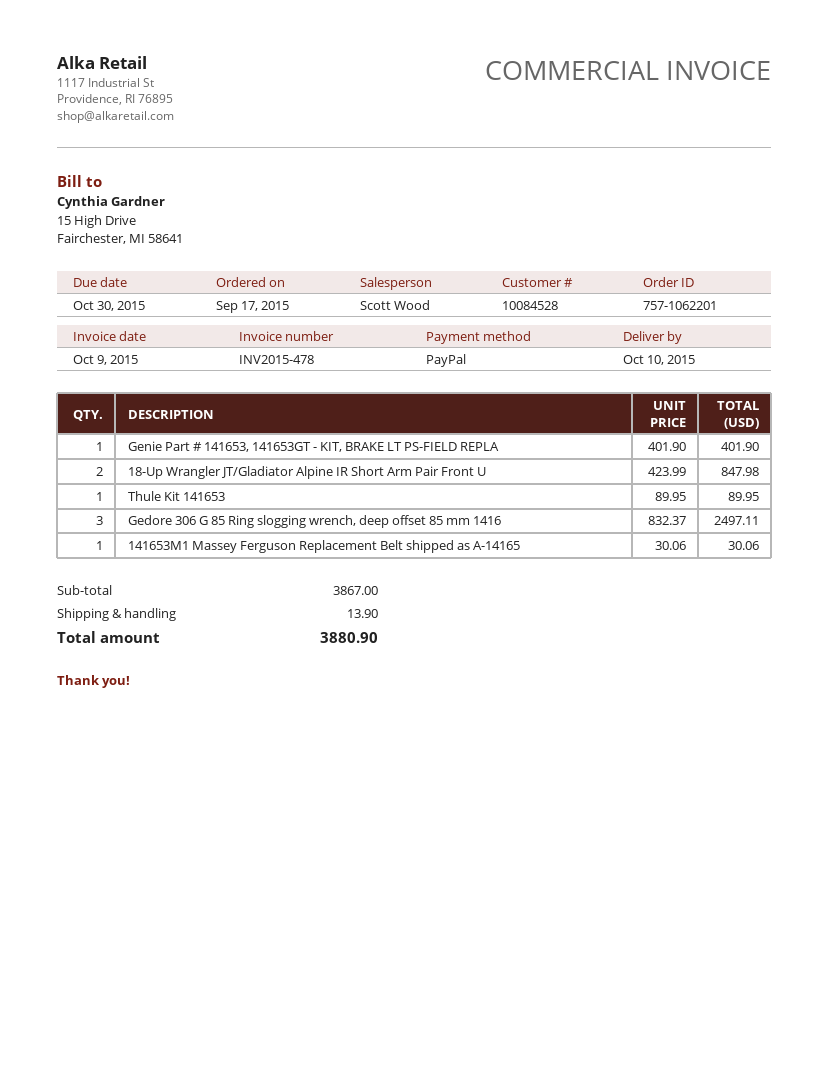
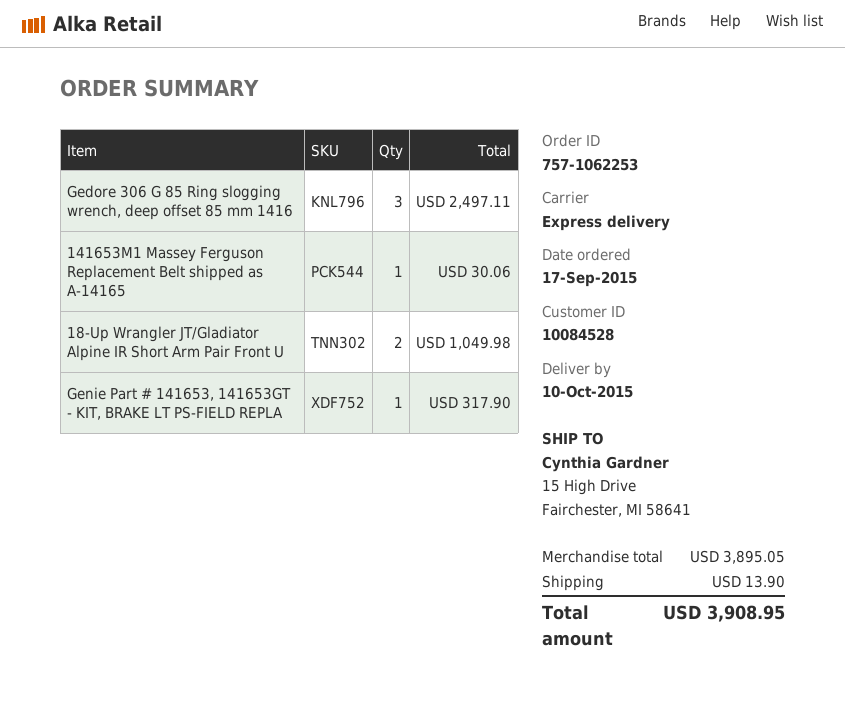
order number: 757-1062201 -> 757-1062253
Genie Part # 141653, 141653GT - KIT, BRAKE LT PS-FIELD REPLA: 1 for 401.90 -> 1 for 317.90
18-Up Wrangler JT/Gladiator Alpine IR Short Arm Pair Front U: 2 for 847.98 -> 2 for 1049.98
Thule Kit 141653: 1 for 89.95 -> none
subtotal: 3867.00 -> 3895.05
total: 3880.90 -> 3908.95

